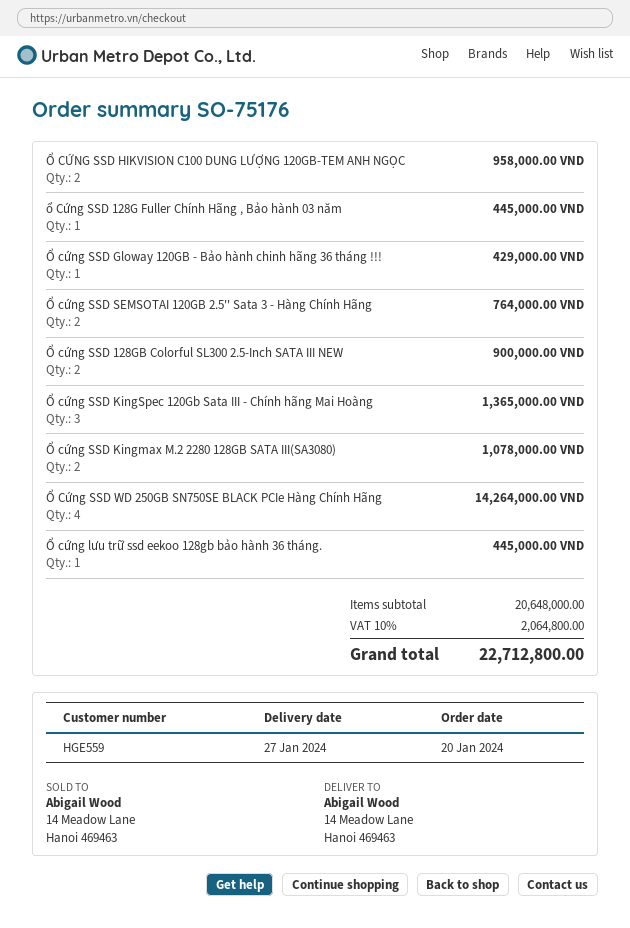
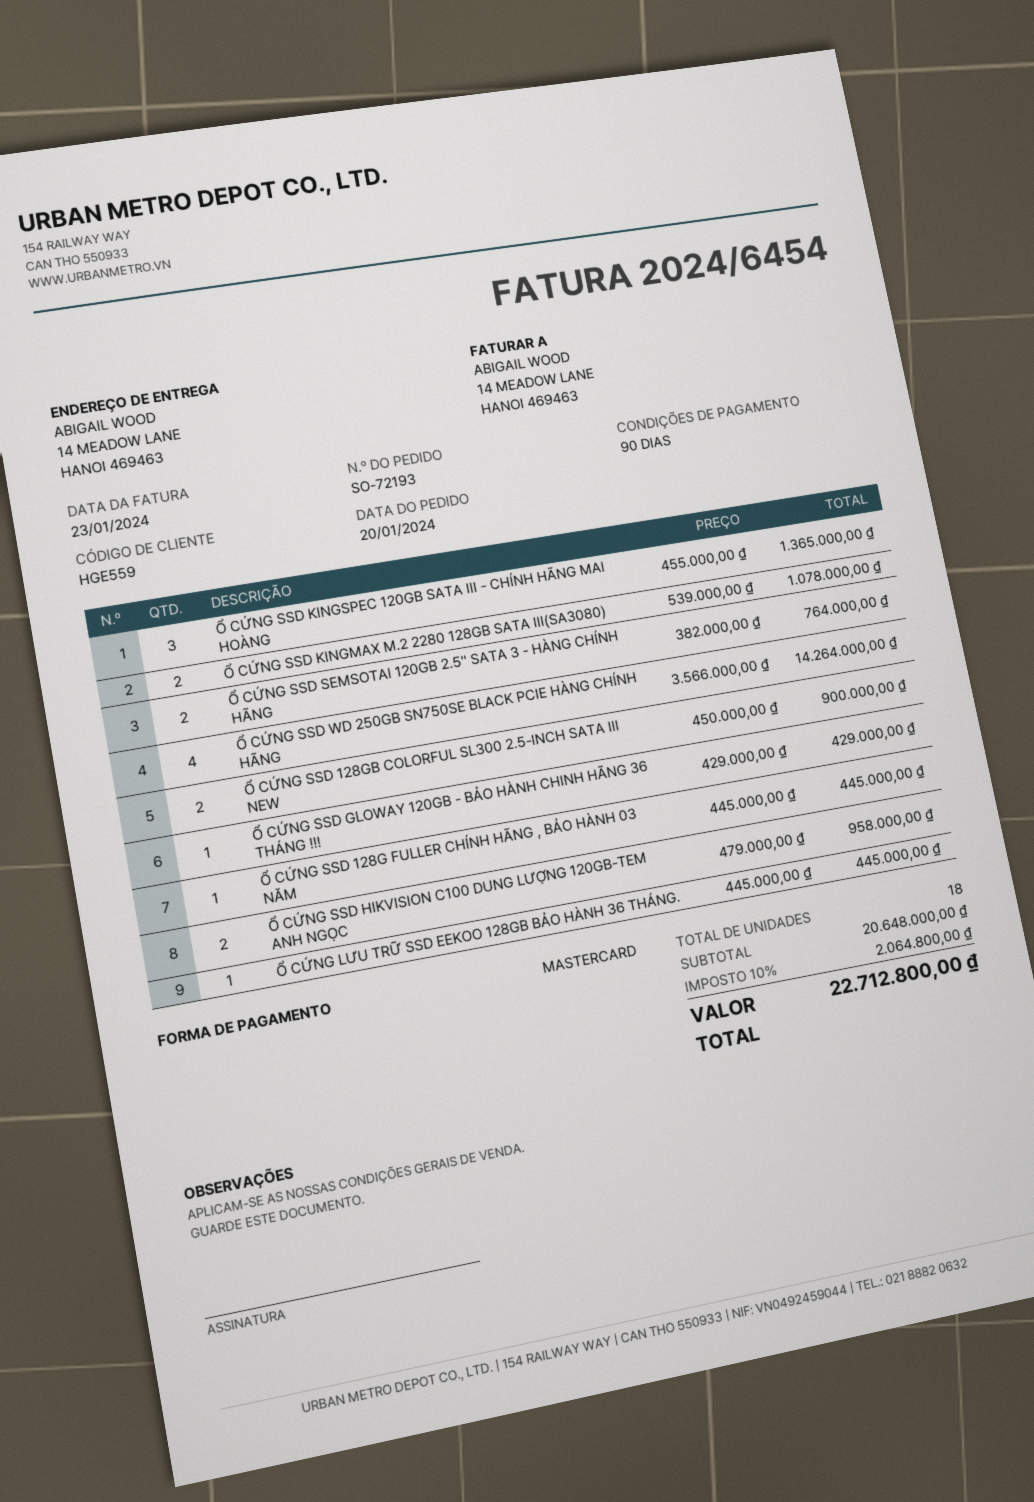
order number: SO-75176 -> SO-72193

